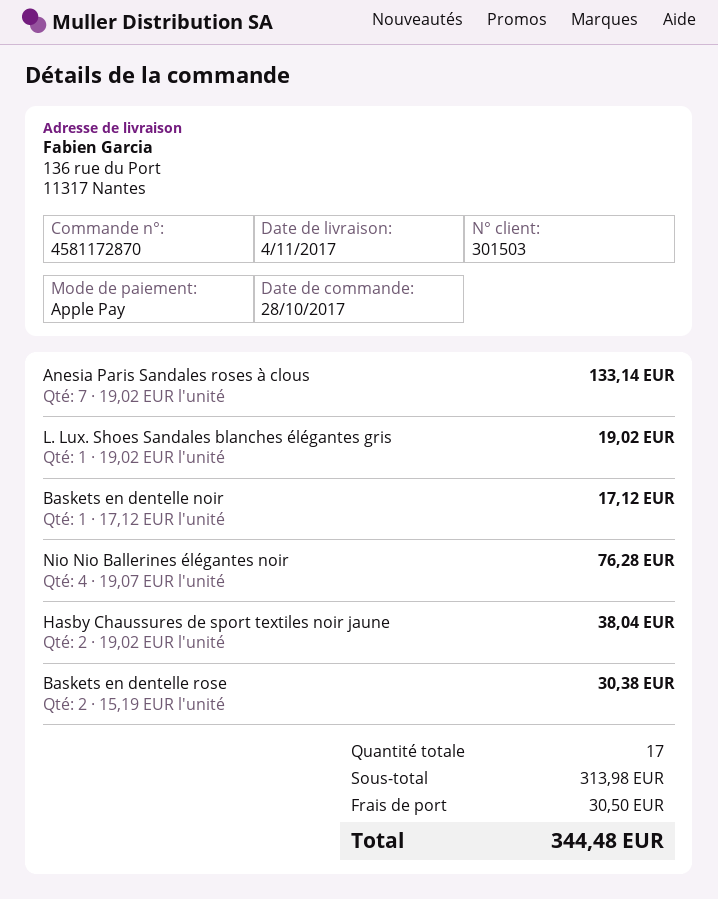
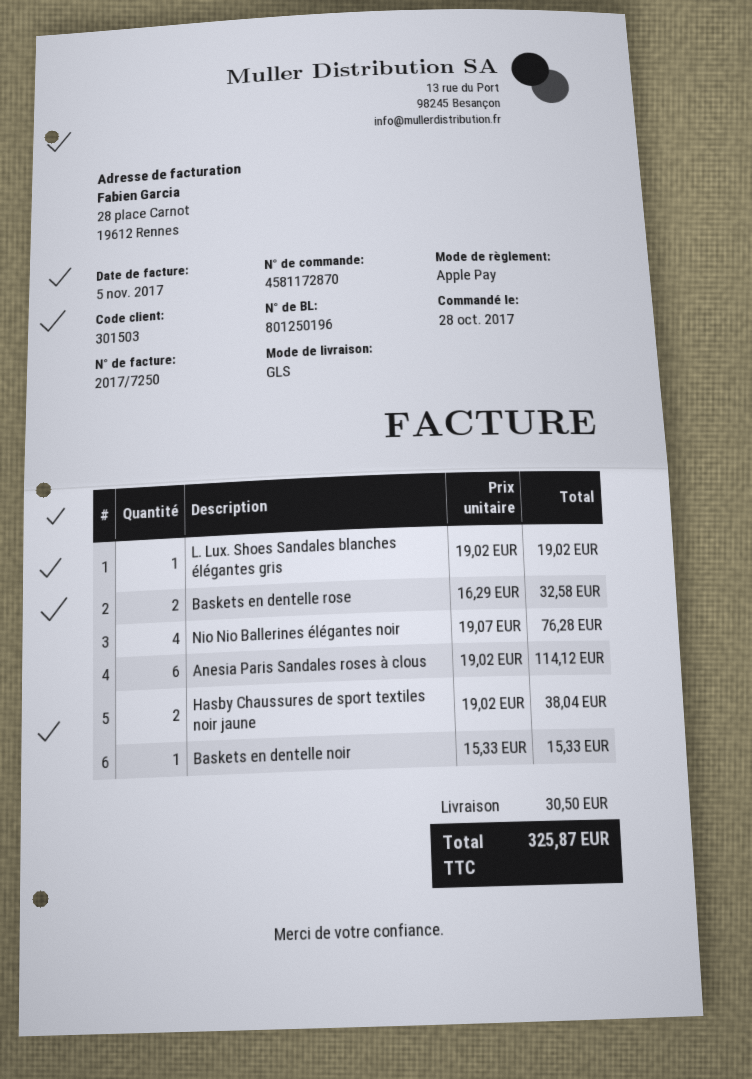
Anesia Paris Sandales roses à clous: 7 x 19.02 = 133.14 -> 6 x 19.02 = 114.12
Baskets en dentelle noir: 1 x 17.12 = 17.12 -> 1 x 15.33 = 15.33
Baskets en dentelle rose: 2 x 15.19 = 30.38 -> 2 x 16.29 = 32.58
total: 344.48 -> 325.87

